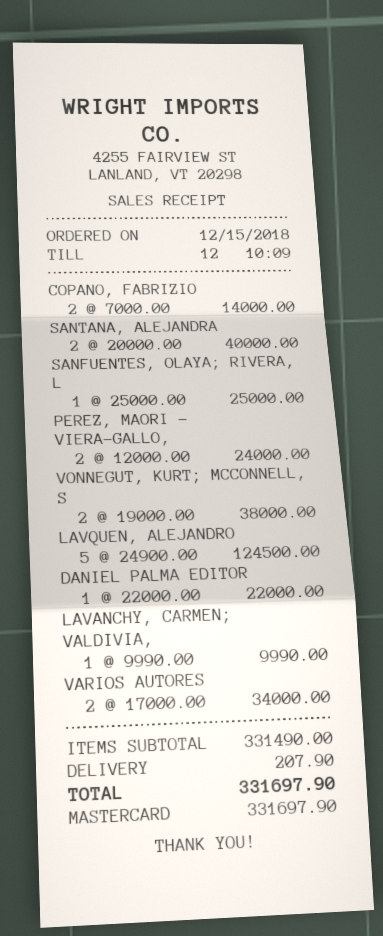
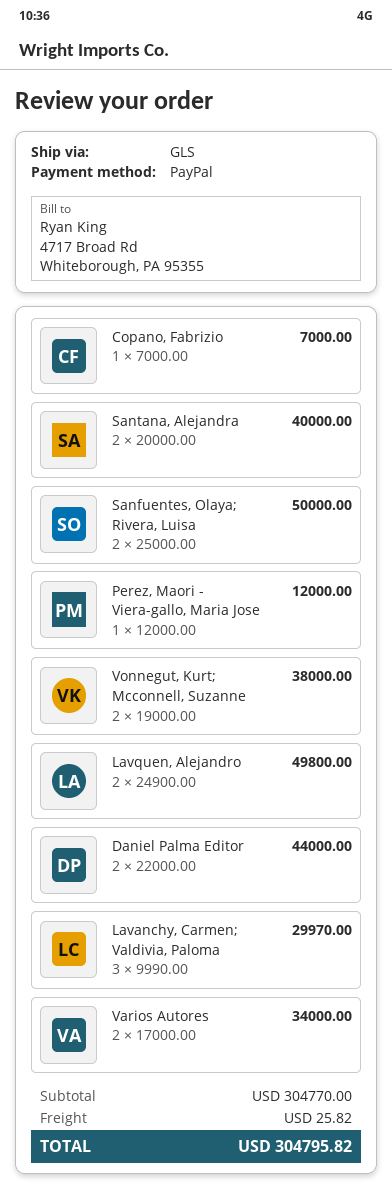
payment method: Mastercard -> PayPal
COPANO, FABRIZIO: 2 x 7000.00 = 14000.00 -> 1 x 7000.00 = 7000.00
SANFUENTES, OLAYA; RIVERA, L: 1 x 25000.00 = 25000.00 -> 2 x 25000.00 = 50000.00
PEREZ, MAORI - VIERA-GALLO,: 2 x 12000.00 = 24000.00 -> 1 x 12000.00 = 12000.00
LAVQUEN, ALEJANDRO: 5 x 24900.00 = 124500.00 -> 2 x 24900.00 = 49800.00
DANIEL PALMA EDITOR: 1 x 22000.00 = 22000.00 -> 2 x 22000.00 = 44000.00
LAVANCHY, CARMEN; VALDIVIA,: 1 x 9990.00 = 9990.00 -> 3 x 9990.00 = 29970.00
subtotal: 331490.00 -> 304770.00
shipping: 207.90 -> 25.82
total: 331697.90 -> 304795.82

